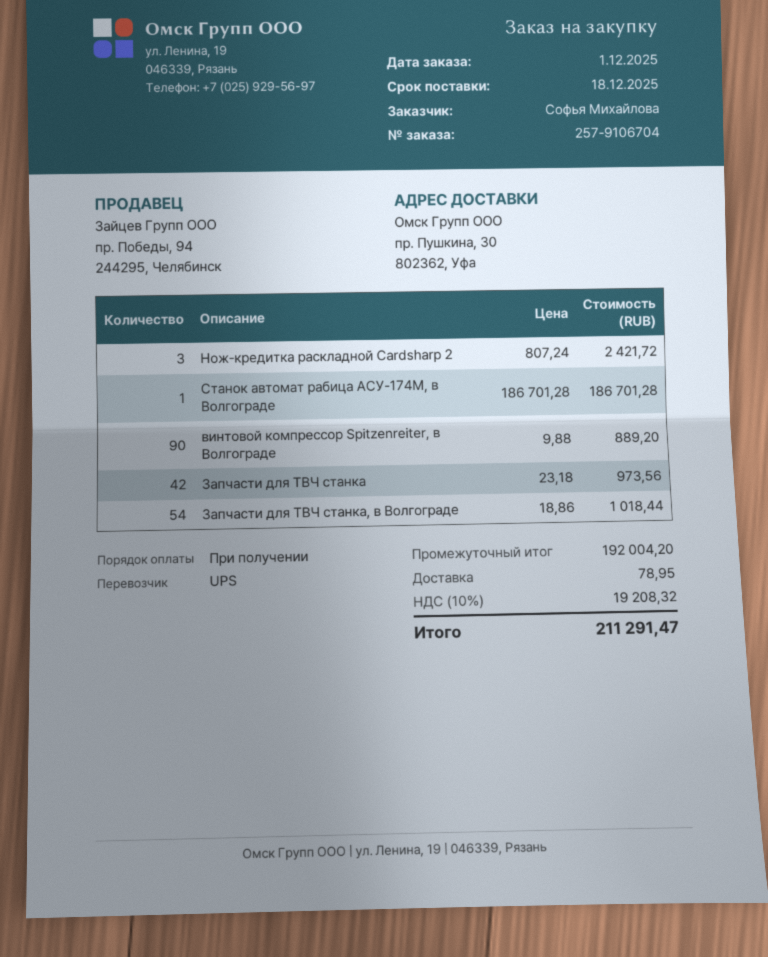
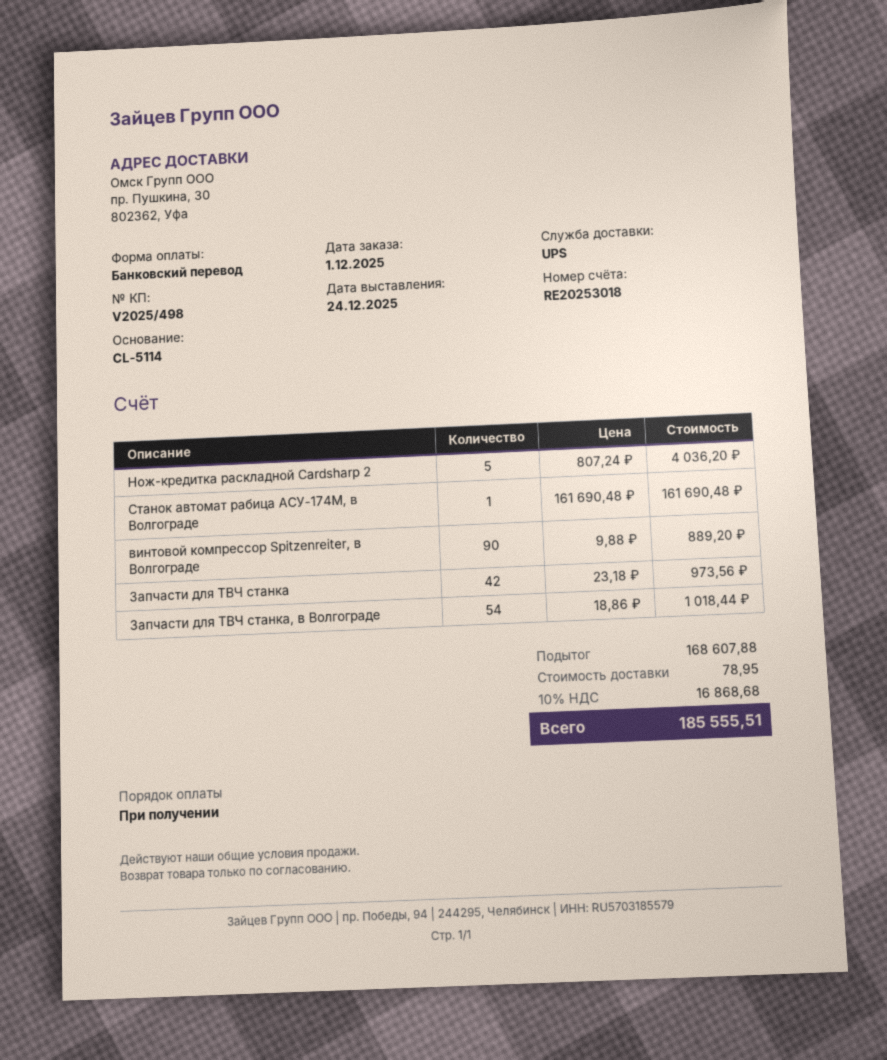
Нож-кредитка раскладной Cardsharp 2: 3 x 807.24 = 2421.72 -> 5 x 807.24 = 4036.20
Станок автомат рабица АСУ-174М, в Волгограде: 1 x 186701.28 = 186701.28 -> 1 x 161690.48 = 161690.48
subtotal: 192004.20 -> 168607.88
tax: 10% = 19208.32 -> 10% = 16868.68
total: 211291.47 -> 185555.51

